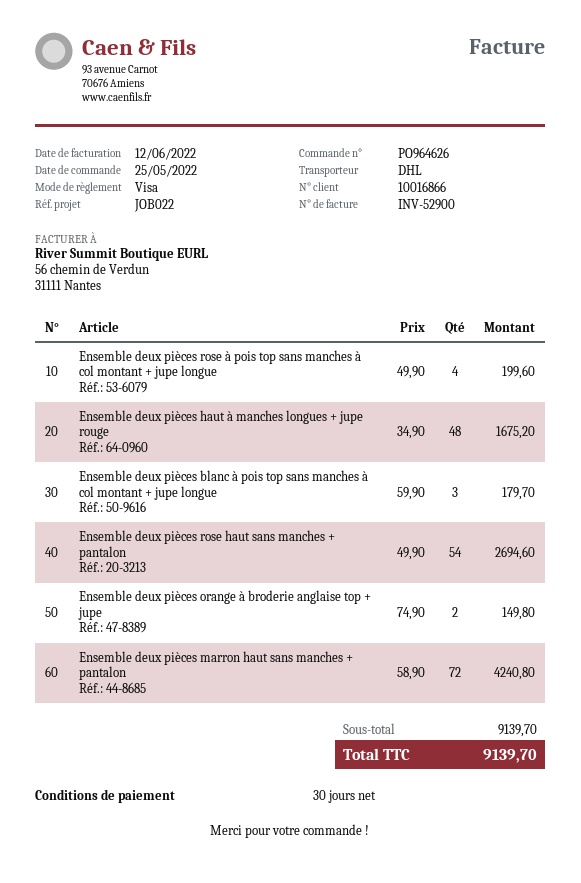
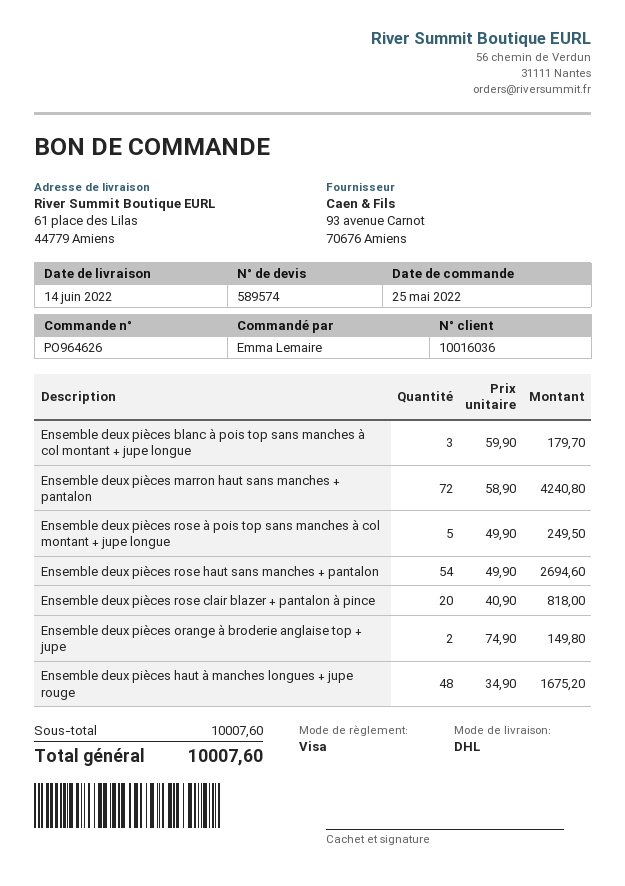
customer number: 10016866 -> 10016036
Ensemble deux pièces rose à pois top sans manches à col montant + jupe longue: 4 x 49.90 = 199.60 -> 5 x 49.90 = 249.50
Ensemble deux pièces rose clair blazer + pantalon à pince: none -> 20 x 40.90 = 818.00
subtotal: 9139.70 -> 10007.60
total: 9139.70 -> 10007.60

